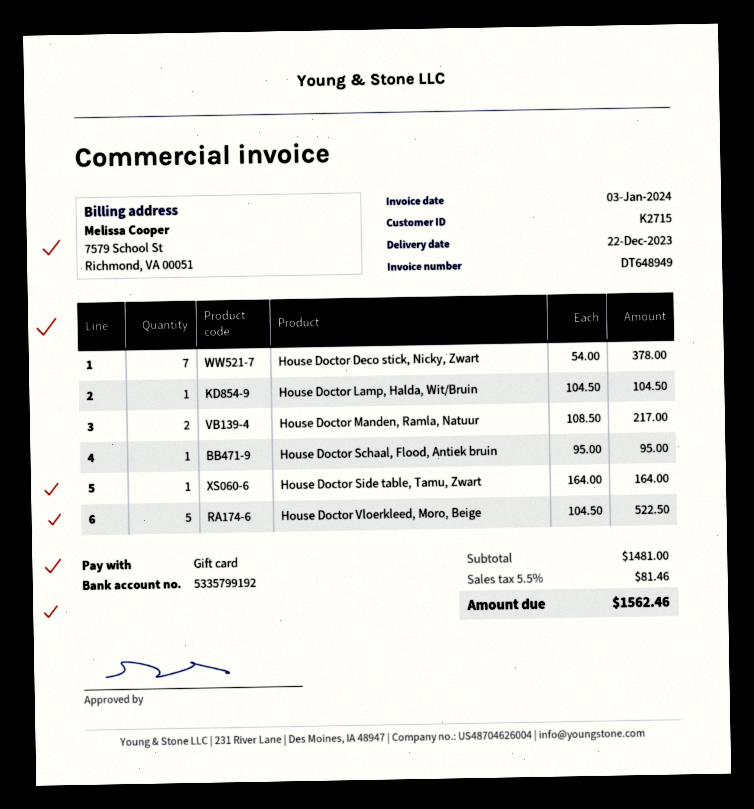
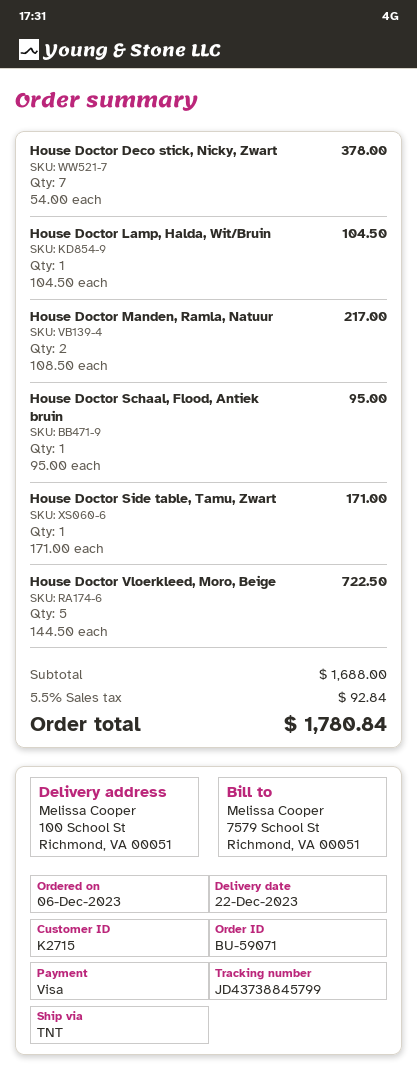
payment method: gift card -> Visa
House Doctor Side table, Tamu, Zwart: 1 x 164.00 = 164.00 -> 1 x 171.00 = 171.00
House Doctor Vloerkleed, Moro, Beige: 5 x 104.50 = 522.50 -> 5 x 144.50 = 722.50
subtotal: 1481.00 -> 1688.00
tax: 5.5% = 81.46 -> 5.5% = 92.84
total: 1562.46 -> 1780.84

